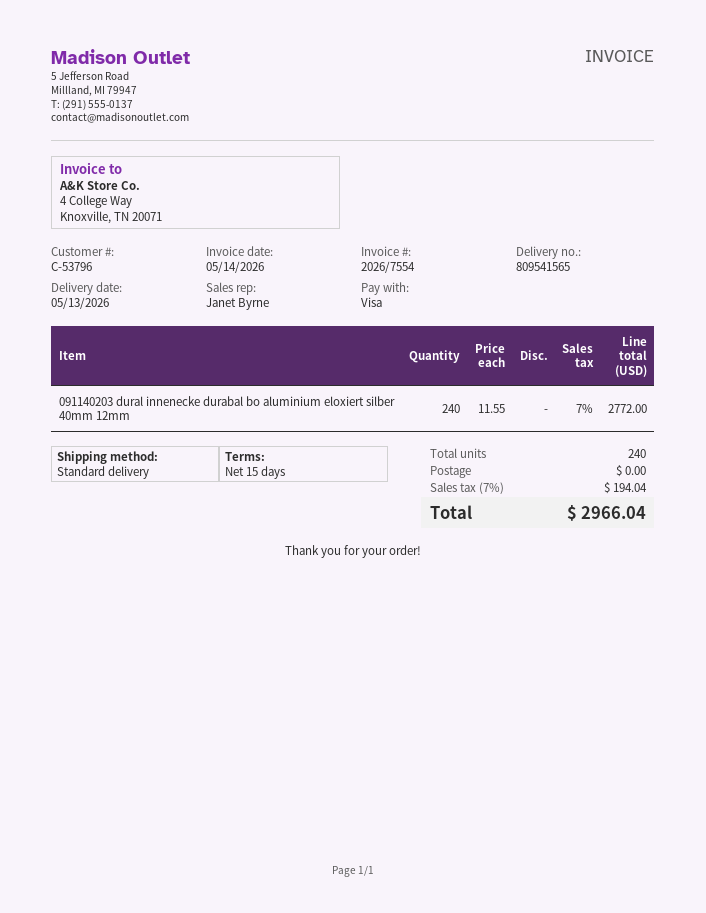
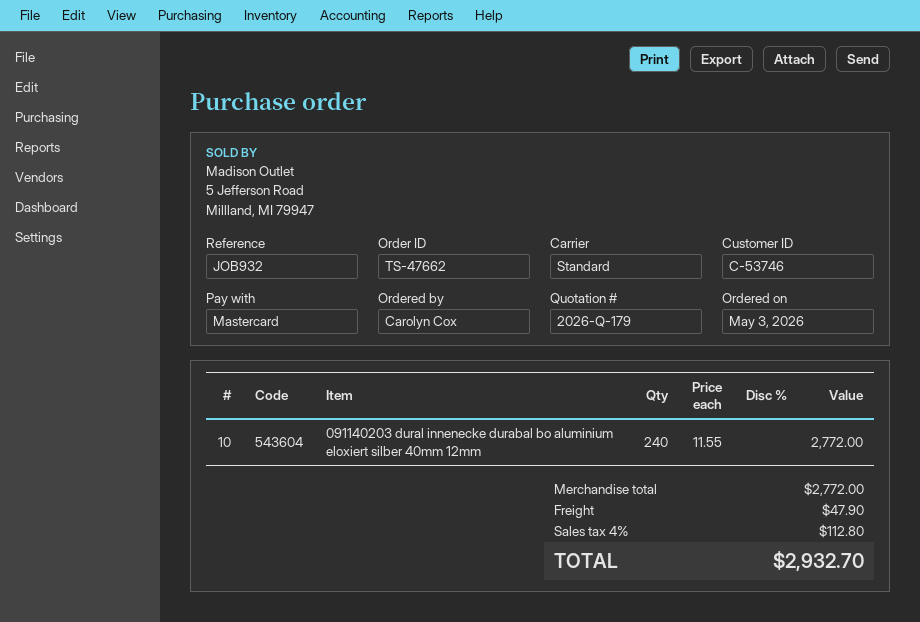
customer number: C-53796 -> C-53746
payment method: Visa -> Mastercard
shipping: 0.00 -> 47.90
tax: 7% = 194.04 -> 4% = 112.80
total: 2966.04 -> 2932.70

